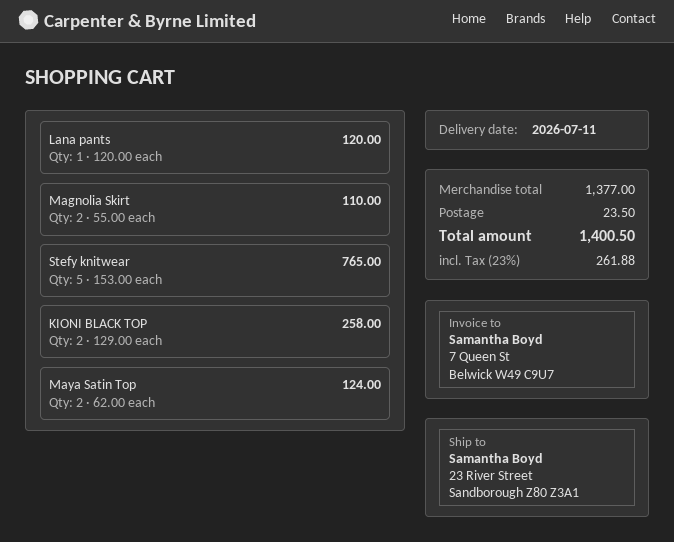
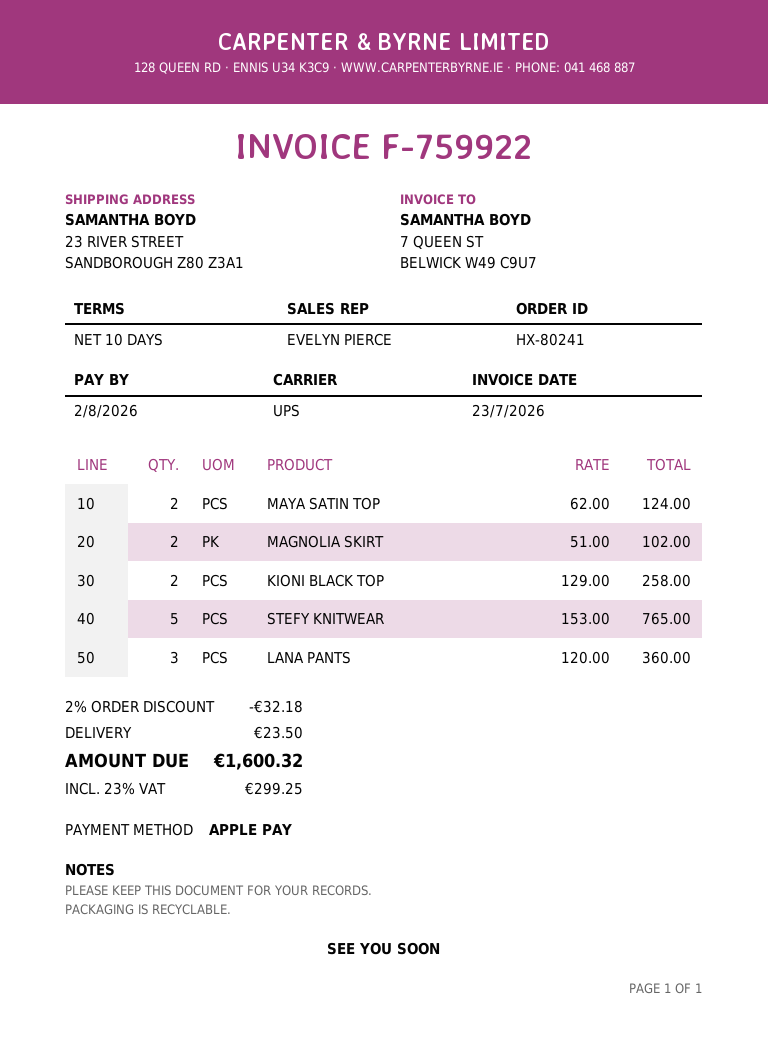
Lana pants: 1 x 120.00 = 120.00 -> 3 x 120.00 = 360.00
Magnolia Skirt: 2 x 55.00 = 110.00 -> 2 x 51.00 = 102.00
discount: none -> 2% = 32.18
tax: 23% = 261.88 -> 23% = 299.25
total: 1400.50 -> 1600.32

